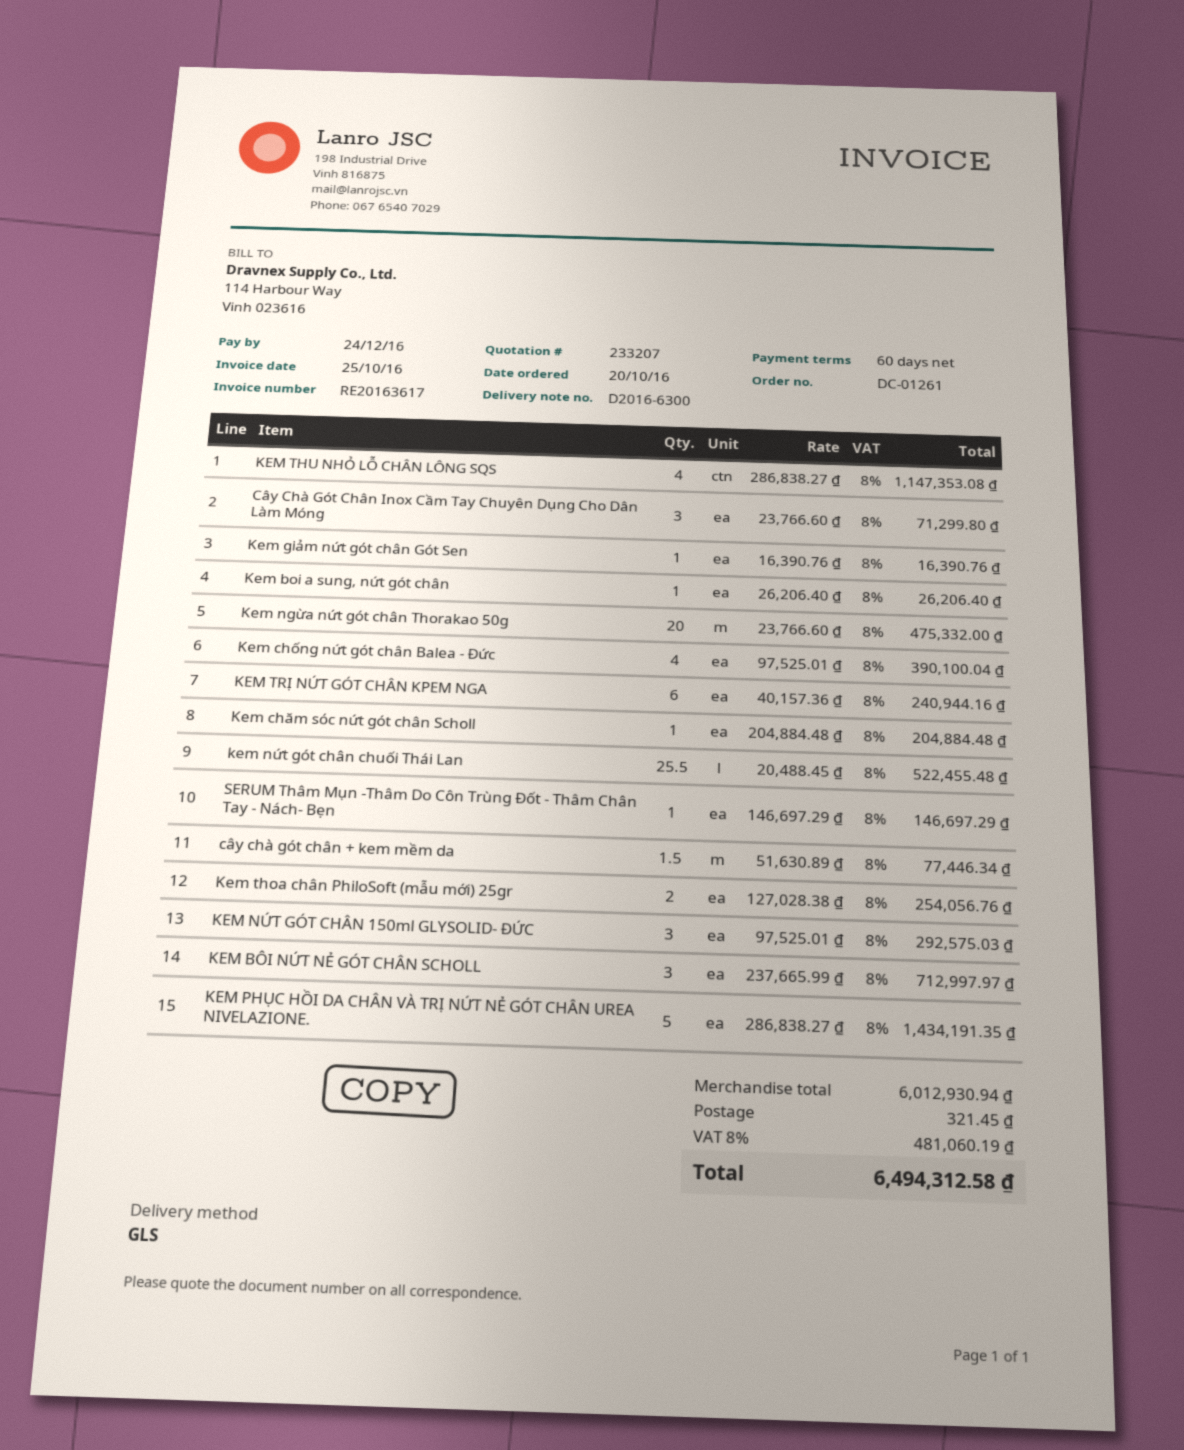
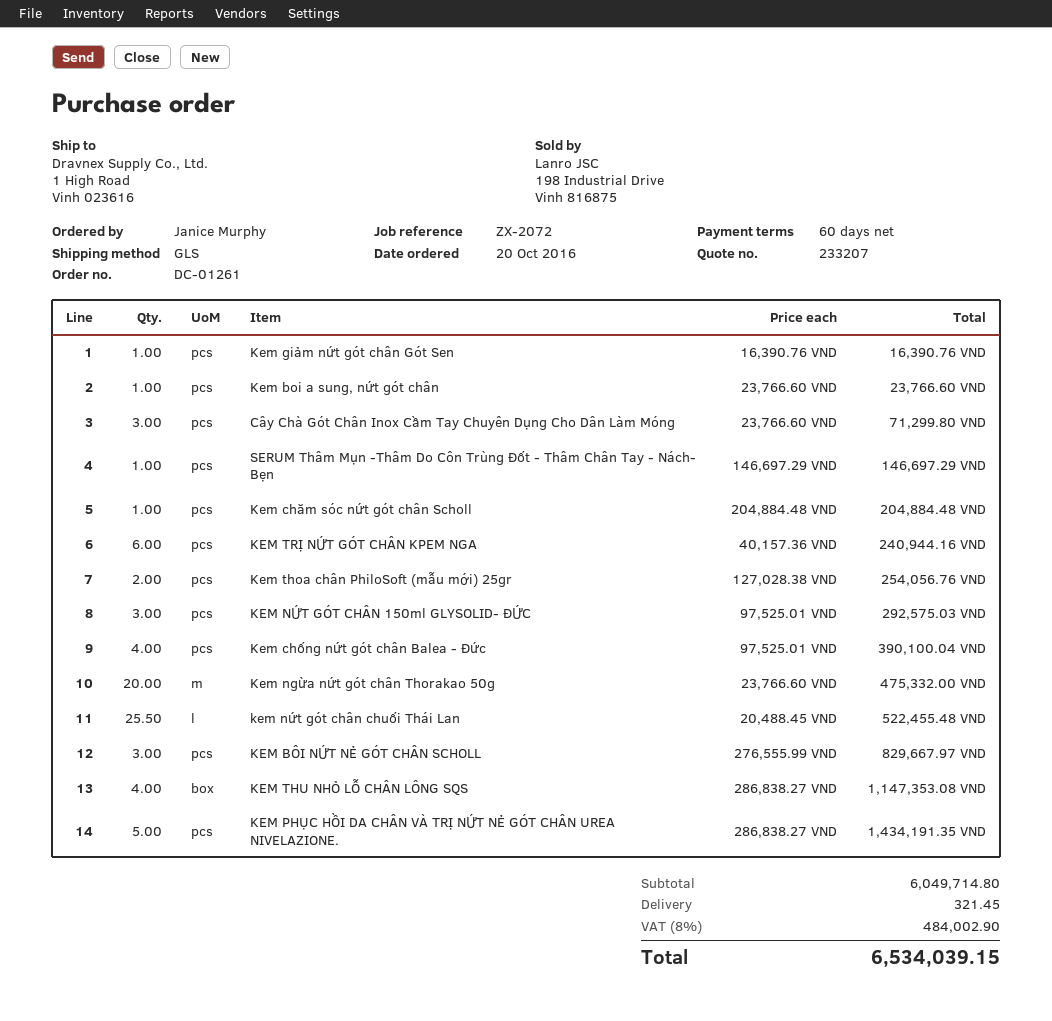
Kem boi a sung, nứt gót chân: 1 x 26206.40 = 26206.40 -> 1 x 23766.60 = 23766.60
cây chà gót chân + kem mềm da: 1.5 x 51630.89 = 77446.34 -> none
KEM BÔI NỨT NẺ GÓT CHÂN SCHOLL: 3 x 237665.99 = 712997.97 -> 3 x 276555.99 = 829667.97
subtotal: 6012930.94 -> 6049714.80
tax: 8% = 481060.19 -> 8% = 484002.90
total: 6494312.58 -> 6534039.15

